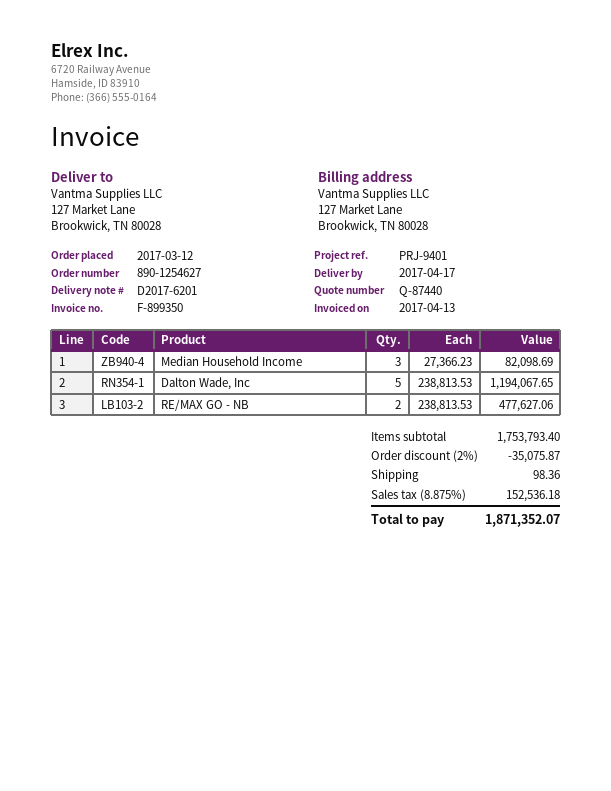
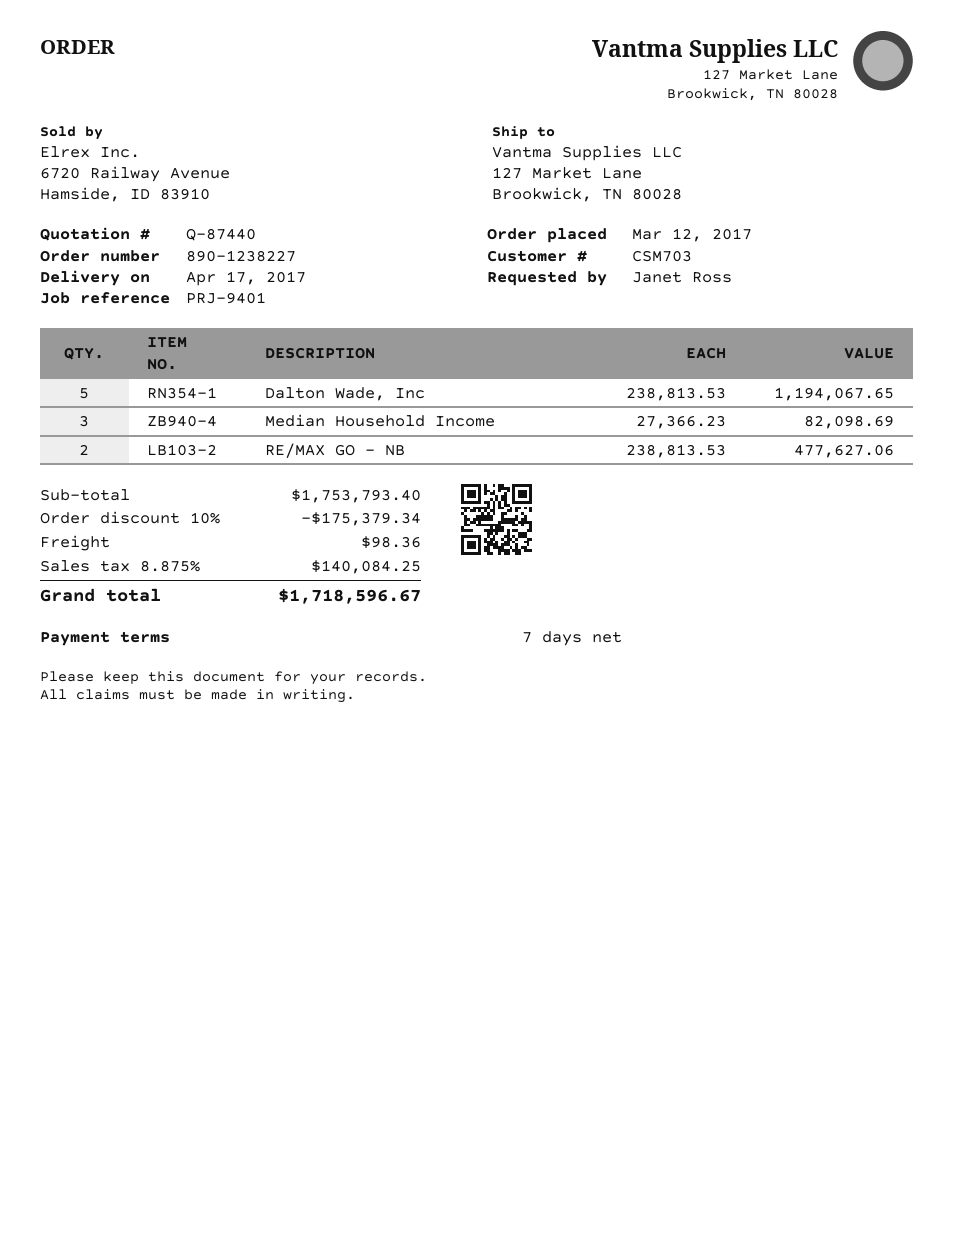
order number: 890-1254627 -> 890-1238227
discount: 2% = 35075.87 -> 10% = 175379.34
tax: 8.875% = 152536.18 -> 8.875% = 140084.25
total: 1871352.07 -> 1718596.67

